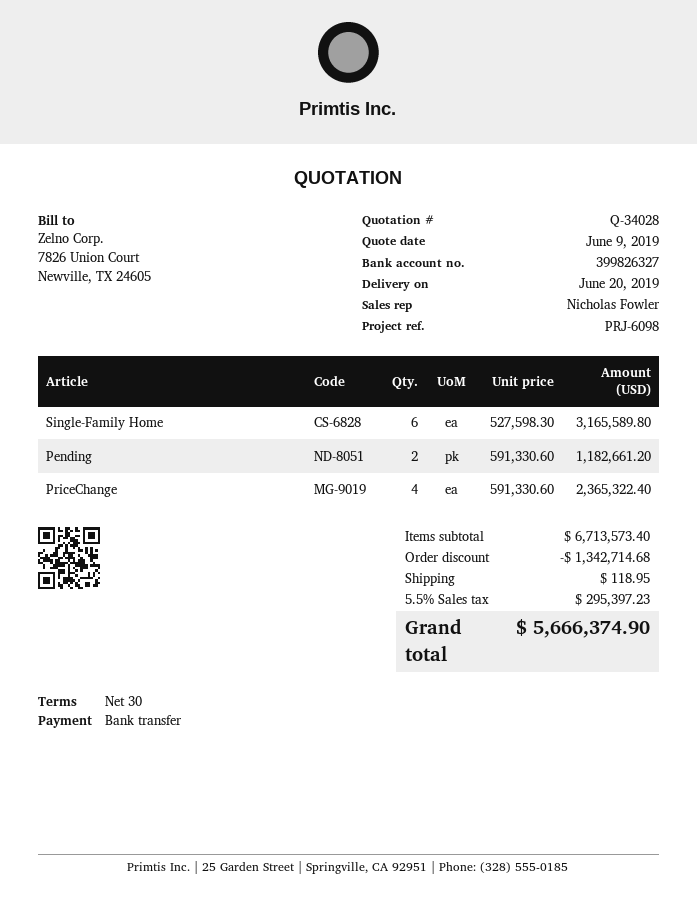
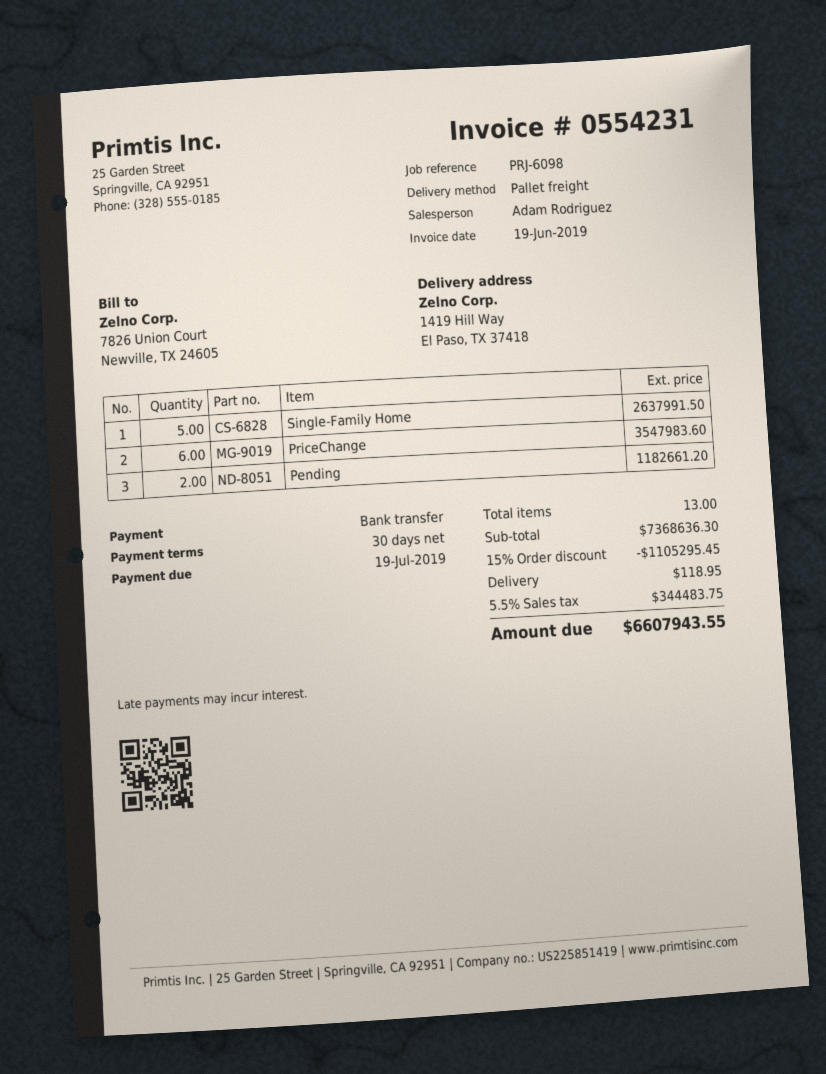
sales rep: Nicholas Fowler -> Adam Rodriguez
Single-Family Home: 6 for 3165589.80 -> 5 for 2637991.50
PriceChange: 4 for 2365322.40 -> 6 for 3547983.60
subtotal: 6713573.40 -> 7368636.30
discount: 1342714.68 -> 1105295.45
tax: 5.5% = 295397.23 -> 5.5% = 344483.75
total: 5666374.90 -> 6607943.55

